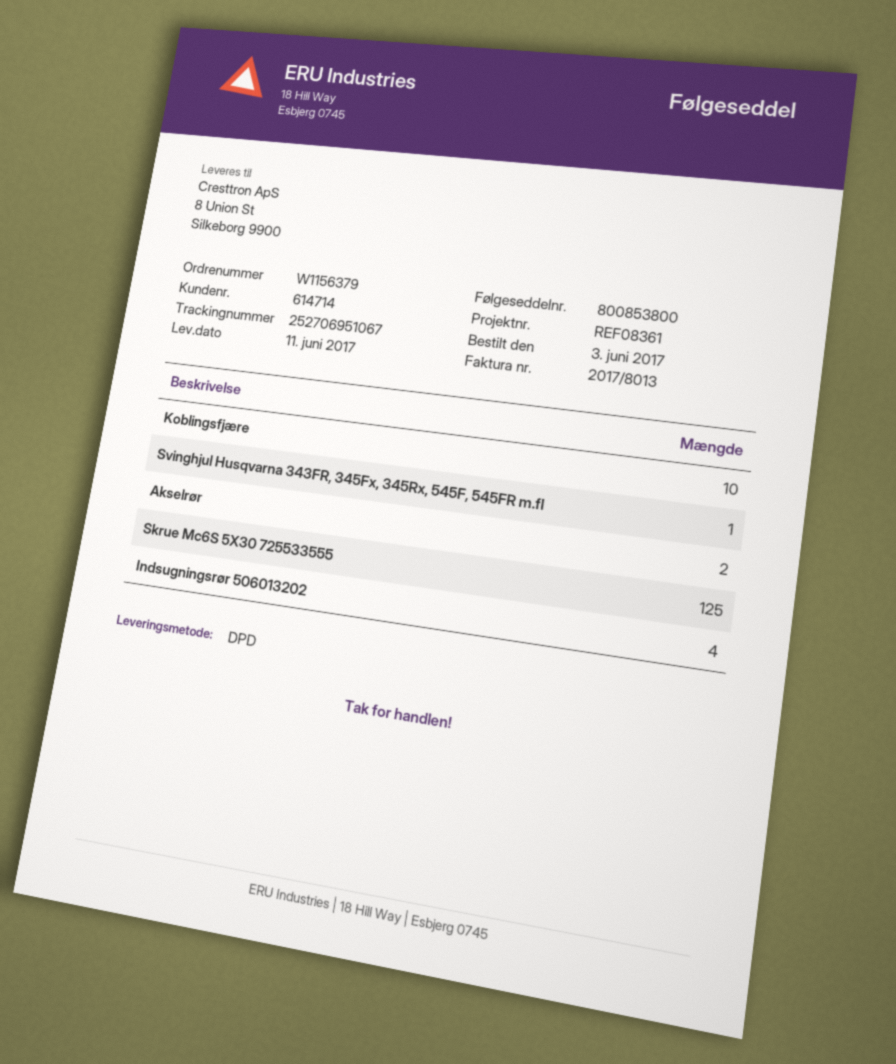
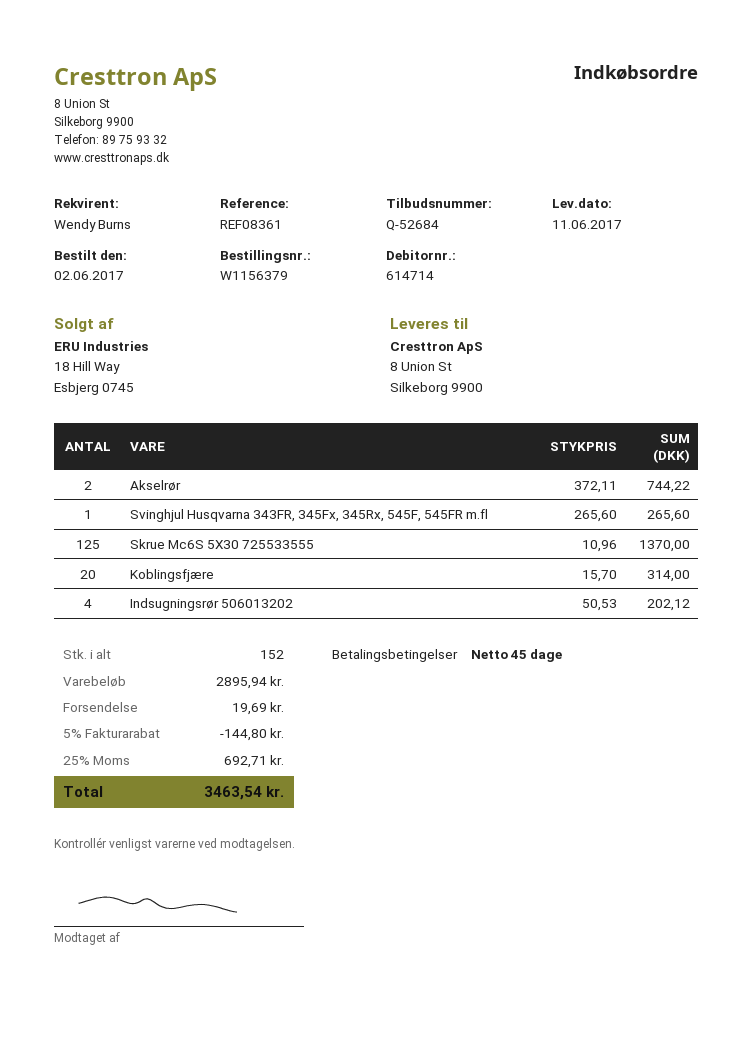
order date: 2017-06-03 -> 2017-06-02
Koblingsfjære: 10 -> 20

